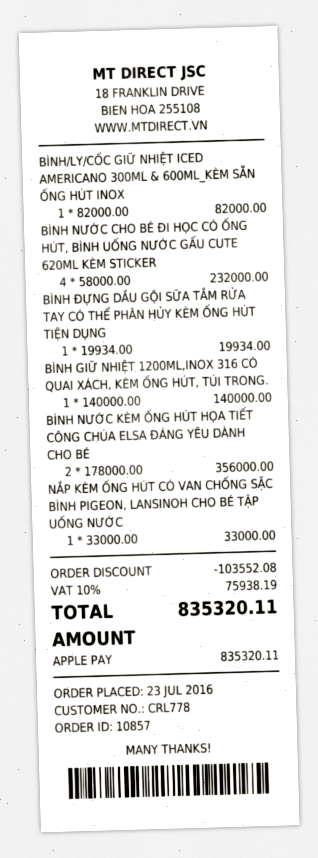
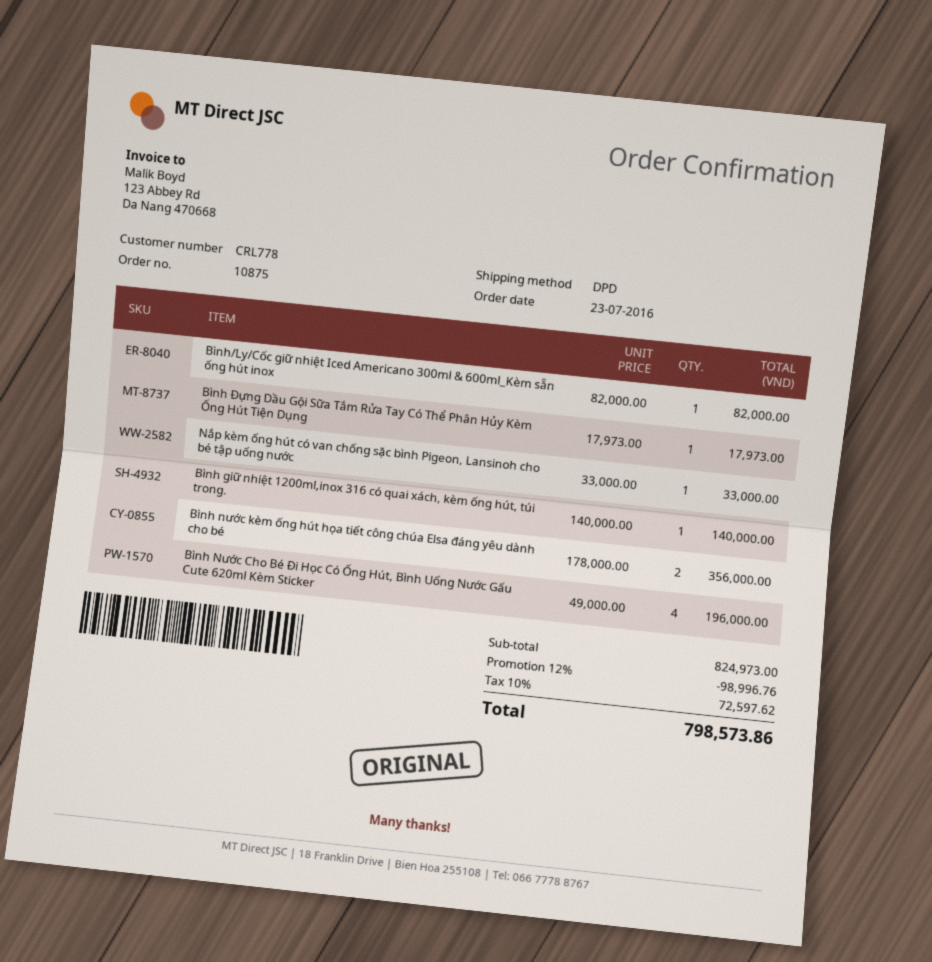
order number: 10857 -> 10875
BÌNH NƯỚC CHO BÉ ĐI HỌC CÓ ỐNG HÚT, BÌNH UỐNG NƯỚC GẤU CUTE 620ML KÈM STICKER: 4 x 58000.00 = 232000.00 -> 4 x 49000.00 = 196000.00
BÌNH ĐỰNG DẦU GỘI SỮA TẮM RỬA TAY CÓ THỂ PHÂN HỦY KÈM ỐNG HÚT TIỆN DỤNG: 1 x 19934.00 = 19934.00 -> 1 x 17973.00 = 17973.00
discount: 103552.08 -> 98996.76
tax: 10% = 75938.19 -> 10% = 72597.62
total: 835320.11 -> 798573.86

